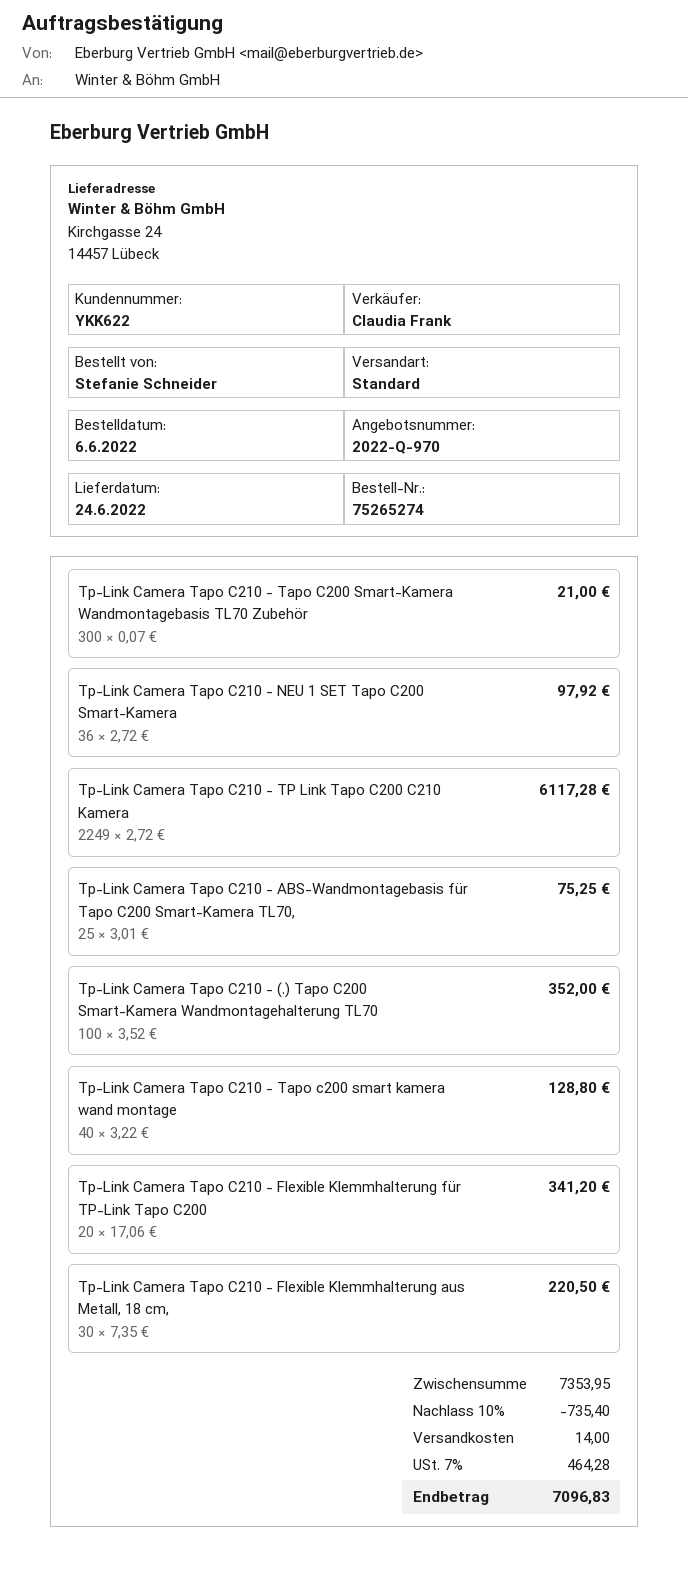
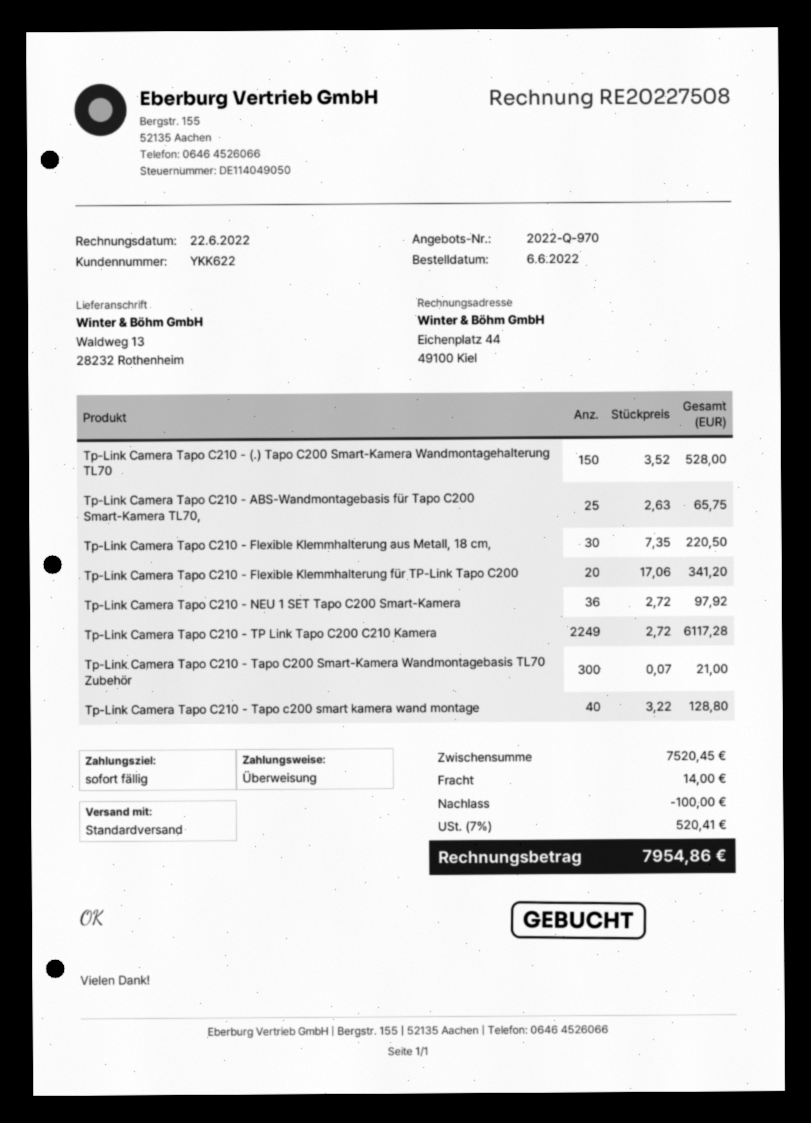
ship to: Kirchgasse 24, 14457 Lübeck -> Waldweg 13, 28232 Rothenheim
Tp-Link Camera Tapo C210 - ABS-Wandmontagebasis für Tapo C200 Smart-Kamera TL70,: 25 x 3.01 = 75.25 -> 25 x 2.63 = 65.75
Tp-Link Camera Tapo C210 - (.) Tapo C200 Smart-Kamera Wandmontagehalterung TL70: 100 x 3.52 = 352.00 -> 150 x 3.52 = 528.00
subtotal: 7353.95 -> 7520.45
discount: 735.40 -> 100.00
tax: 7% = 464.28 -> 7% = 520.41
total: 7096.83 -> 7954.86

